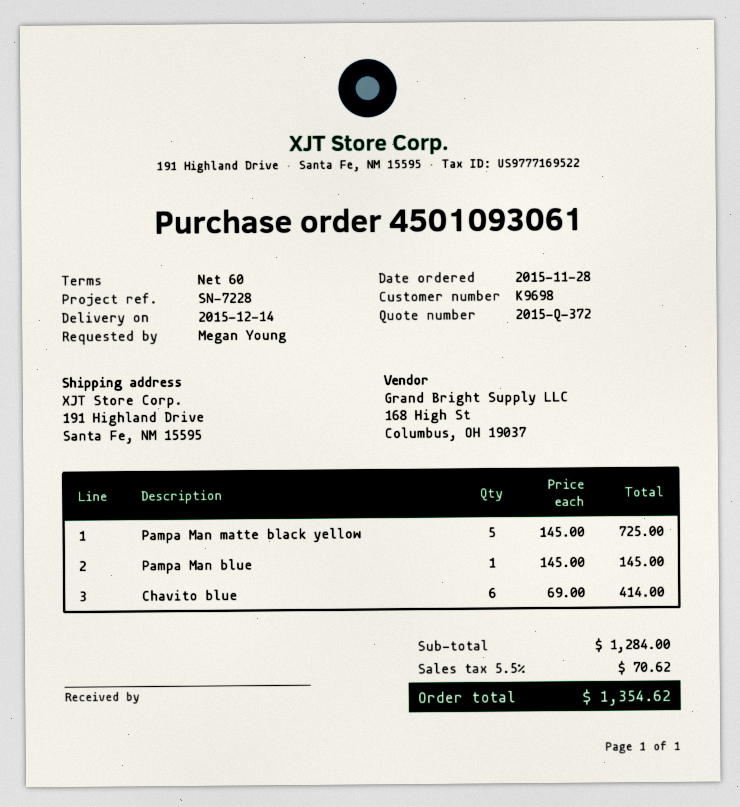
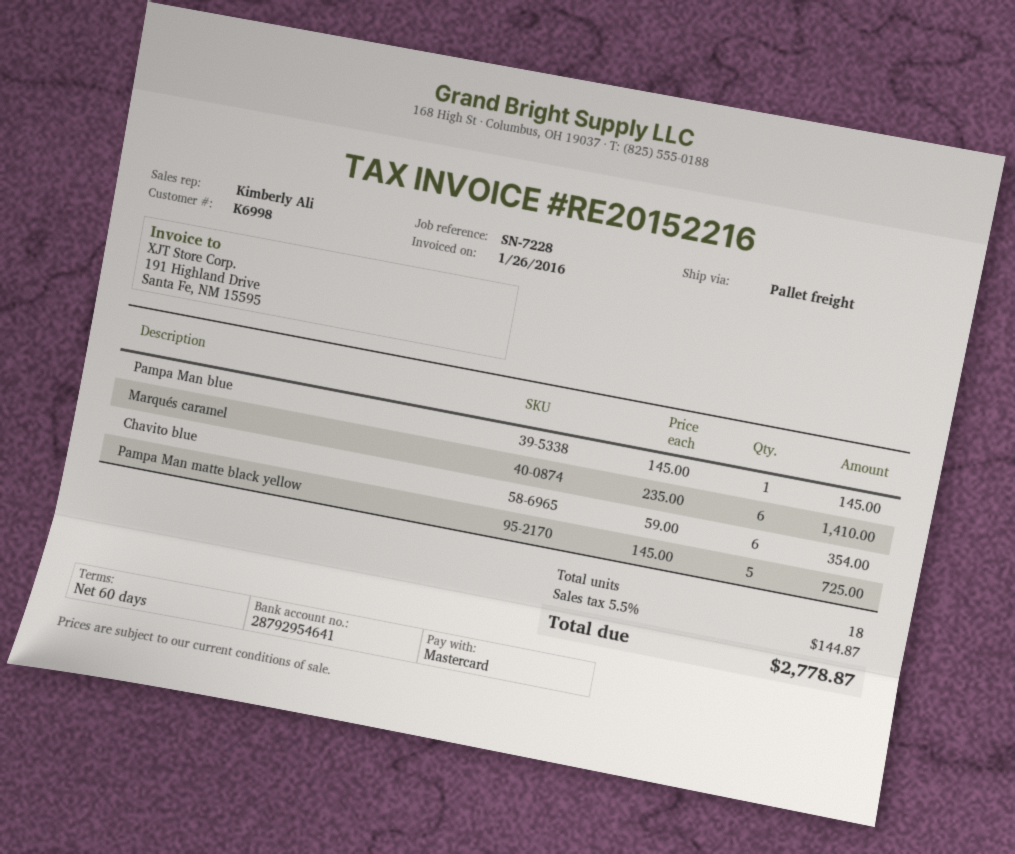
customer number: K9698 -> K6998
Chavito blue: 6 x 69.00 = 414.00 -> 6 x 59.00 = 354.00
Marqués caramel: none -> 6 x 235.00 = 1410.00
tax: 5.5% = 70.62 -> 5.5% = 144.87
total: 1354.62 -> 2778.87

